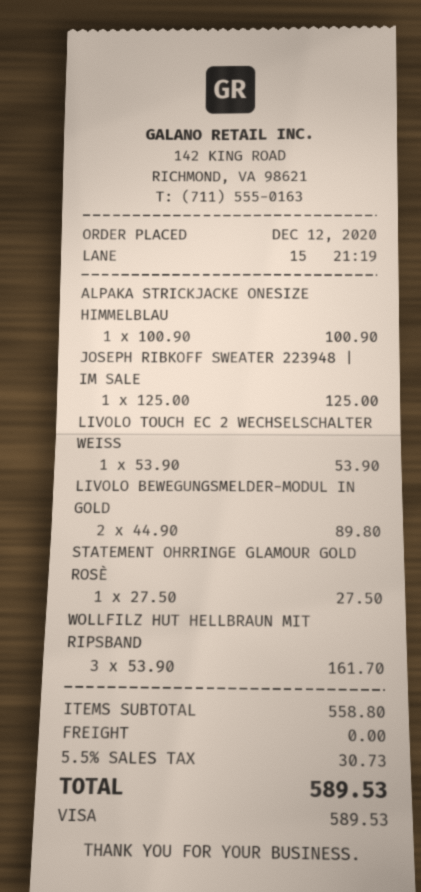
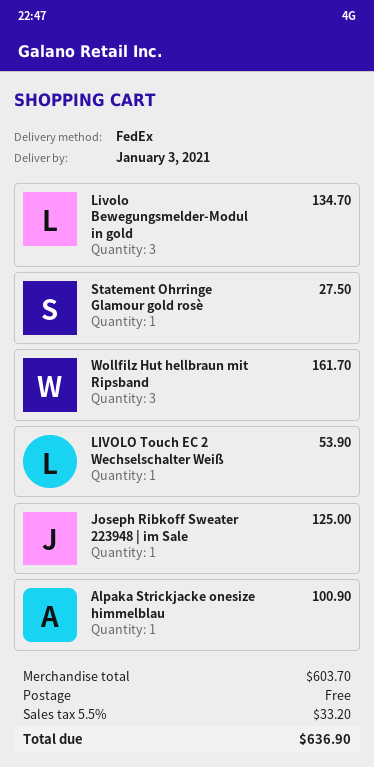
LIVOLO BEWEGUNGSMELDER-MODUL IN GOLD: 2 for 89.80 -> 3 for 134.70
subtotal: 558.80 -> 603.70
tax: 5.5% = 30.73 -> 5.5% = 33.20
total: 589.53 -> 636.90

